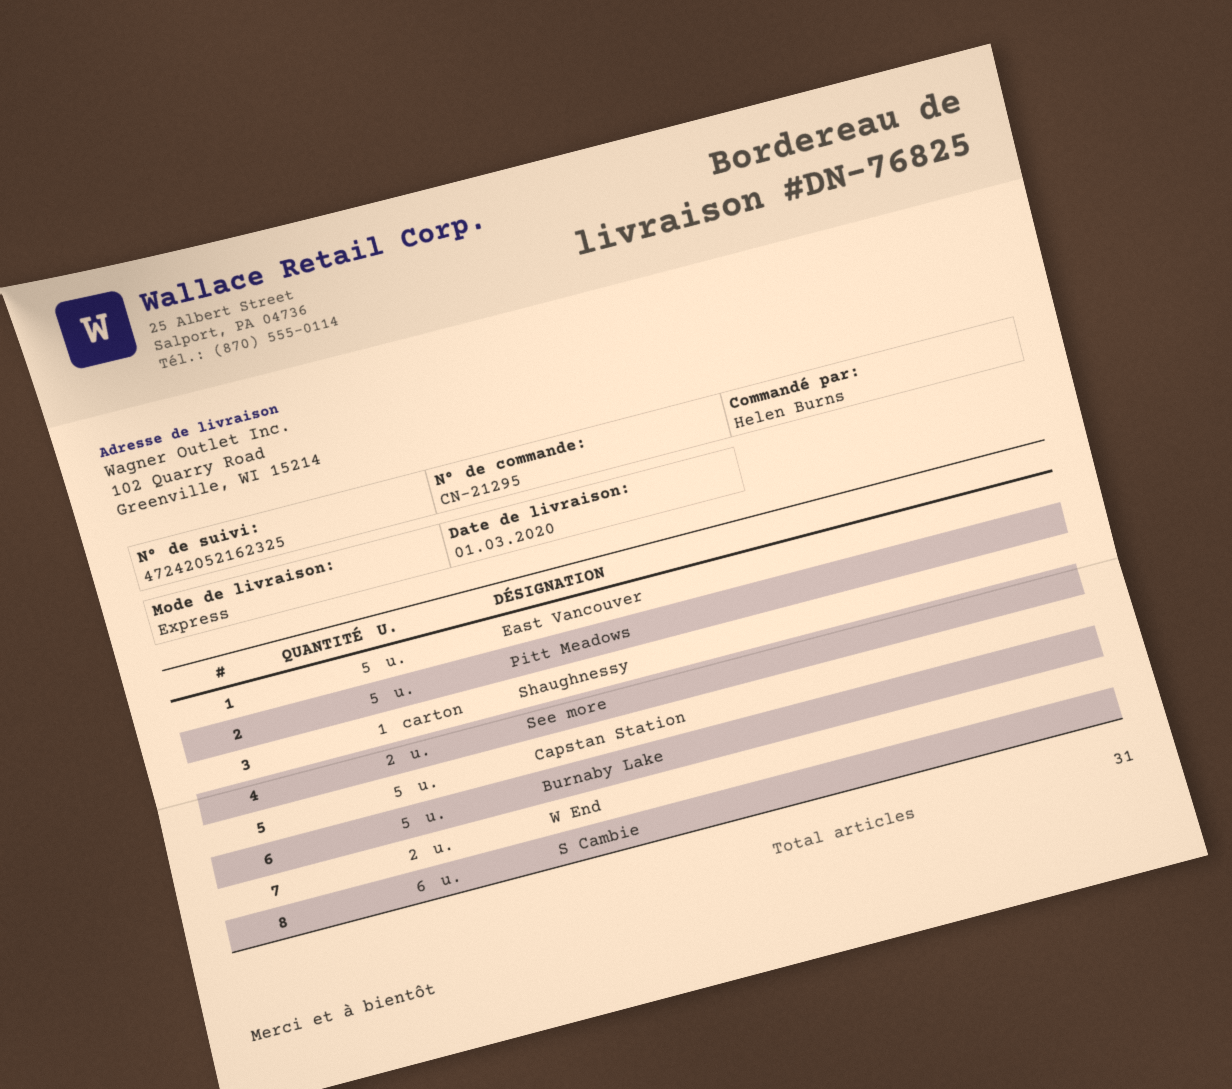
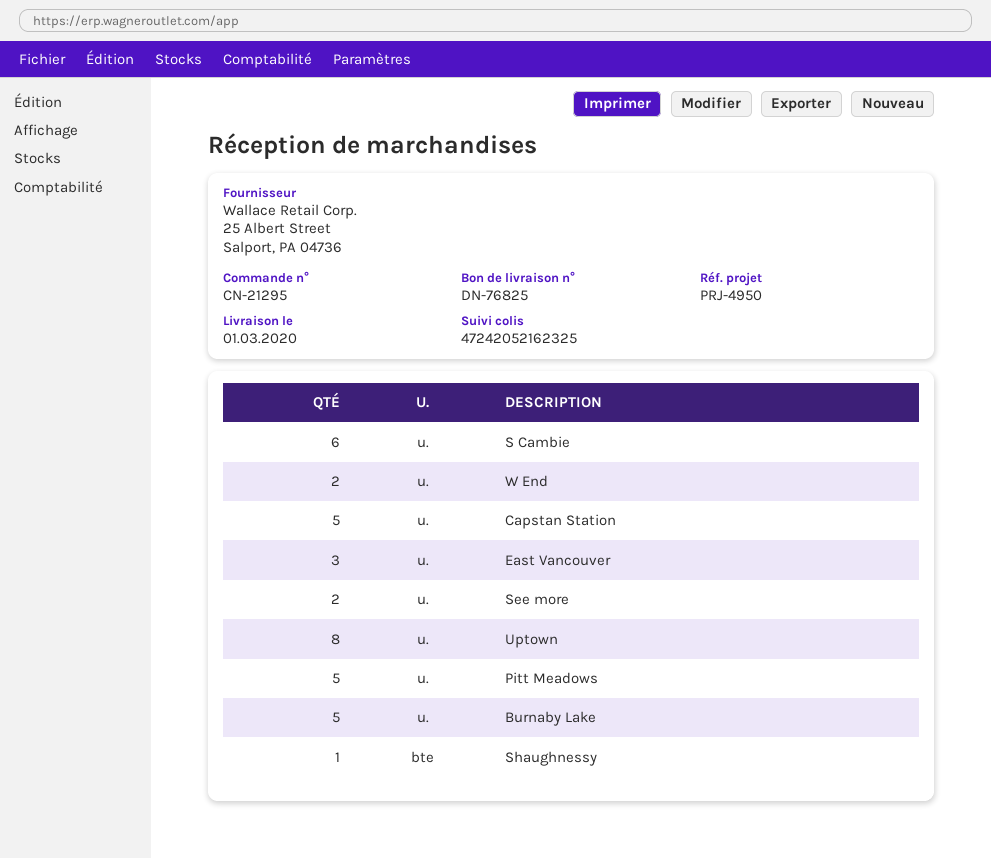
East Vancouver: 5 -> 3
Uptown: none -> 8

